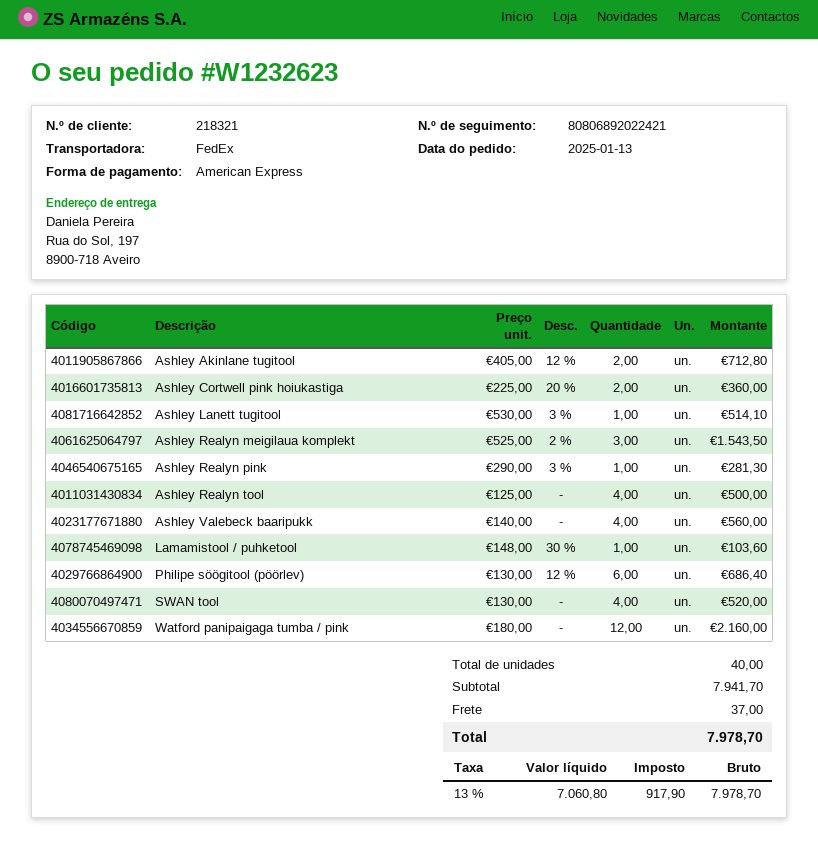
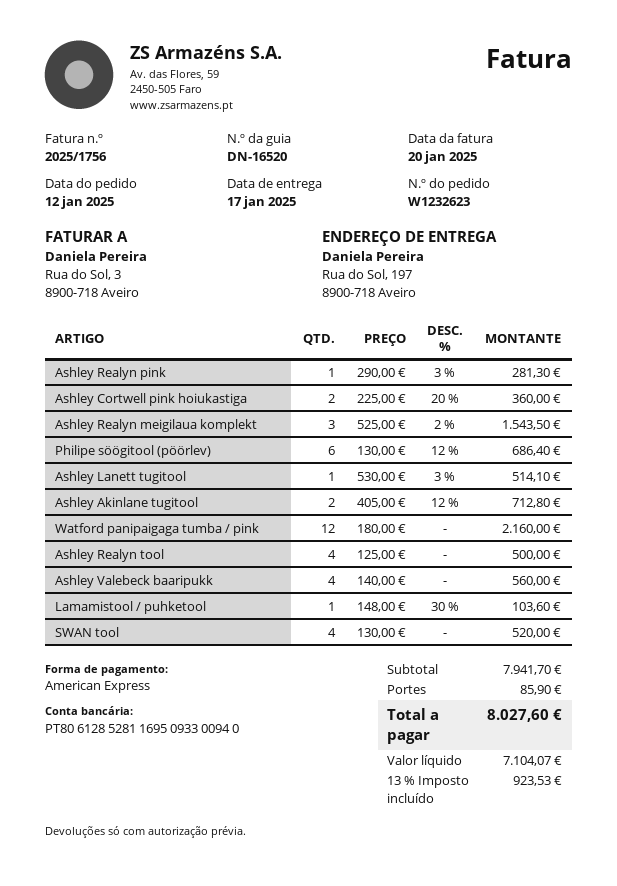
order date: 2025-01-13 -> 2025-01-12
shipping: 37.00 -> 85.90
net: 7060.80 -> 7104.07
tax: 13% = 917.90 -> 13% = 923.53
total: 7978.70 -> 8027.60

